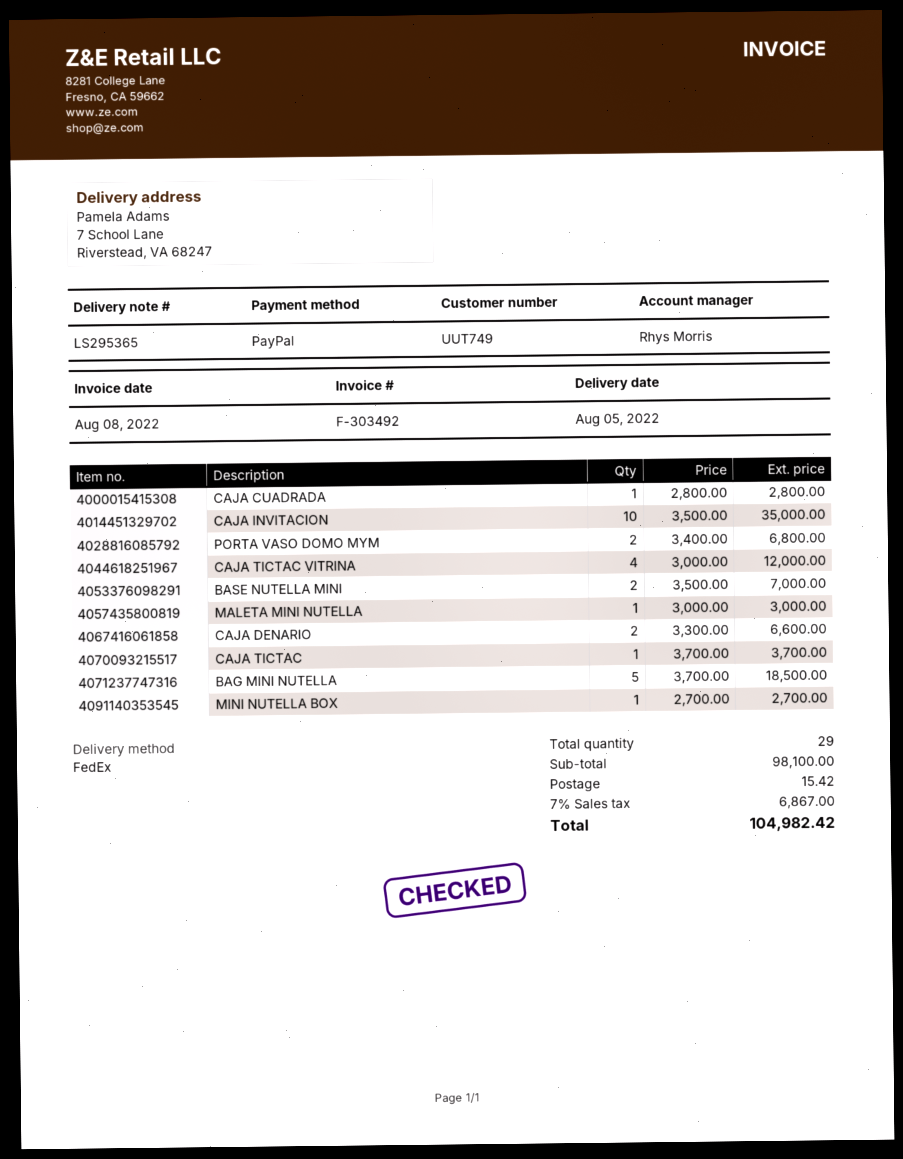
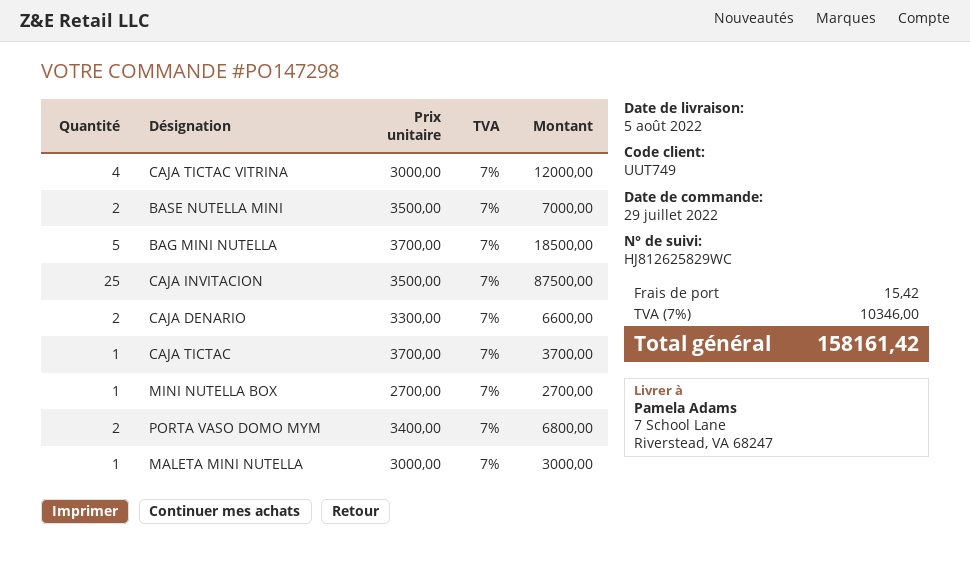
CAJA CUADRADA: 1 x 2800.00 = 2800.00 -> none
CAJA INVITACION: 10 x 3500.00 = 35000.00 -> 25 x 3500.00 = 87500.00
tax: 7% = 6867.00 -> 7% = 10346.00
total: 104982.42 -> 158161.42

